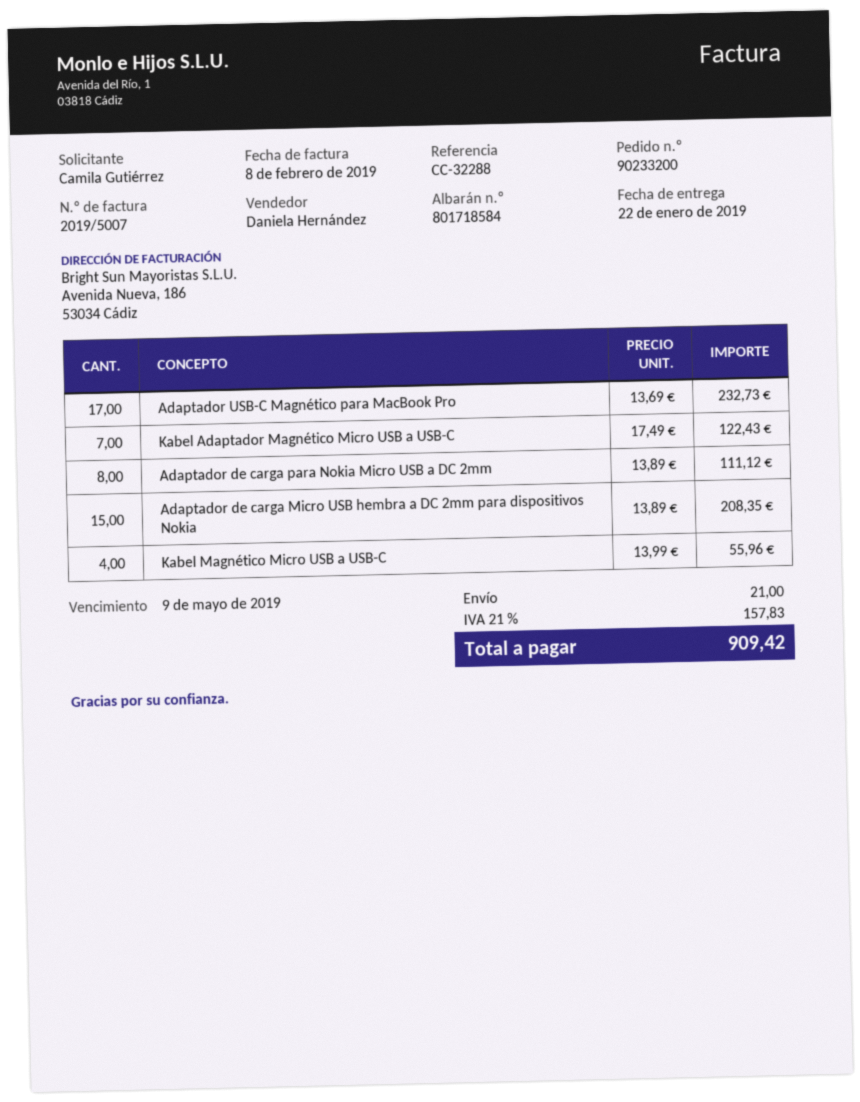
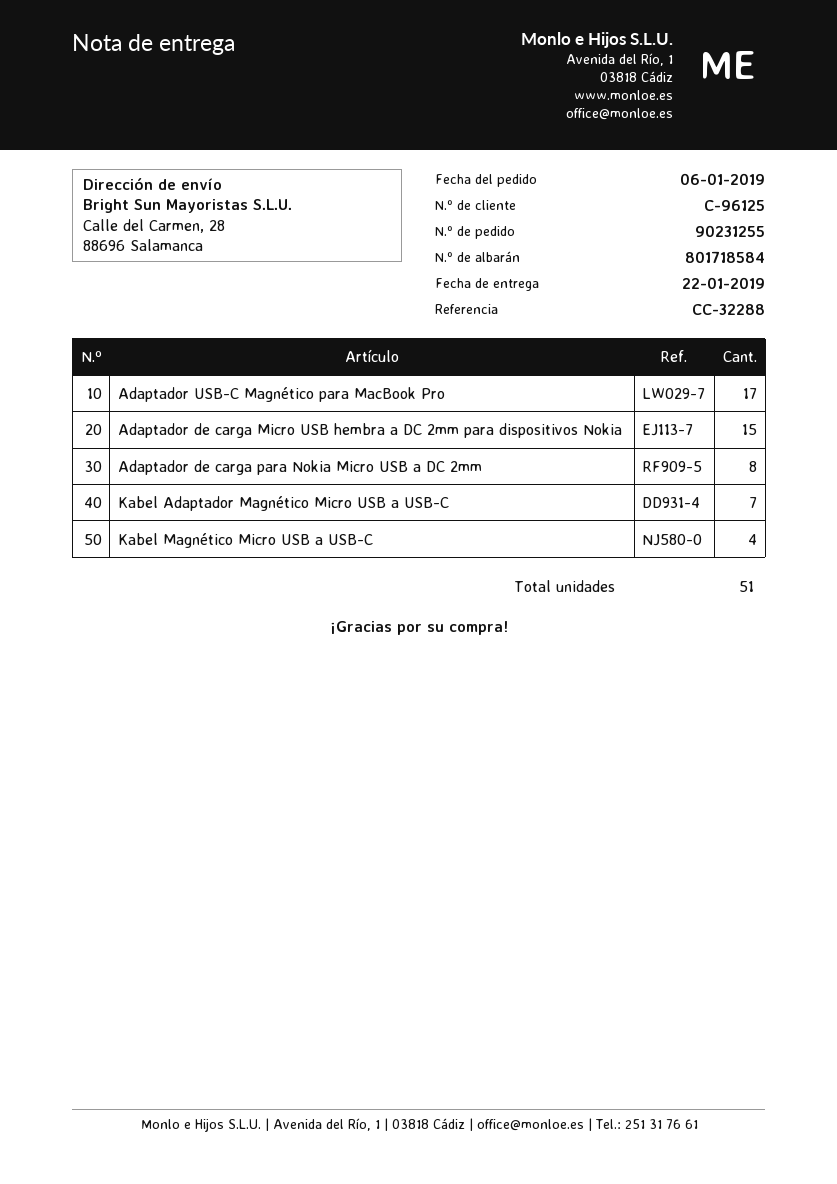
order number: 90233200 -> 90231255

